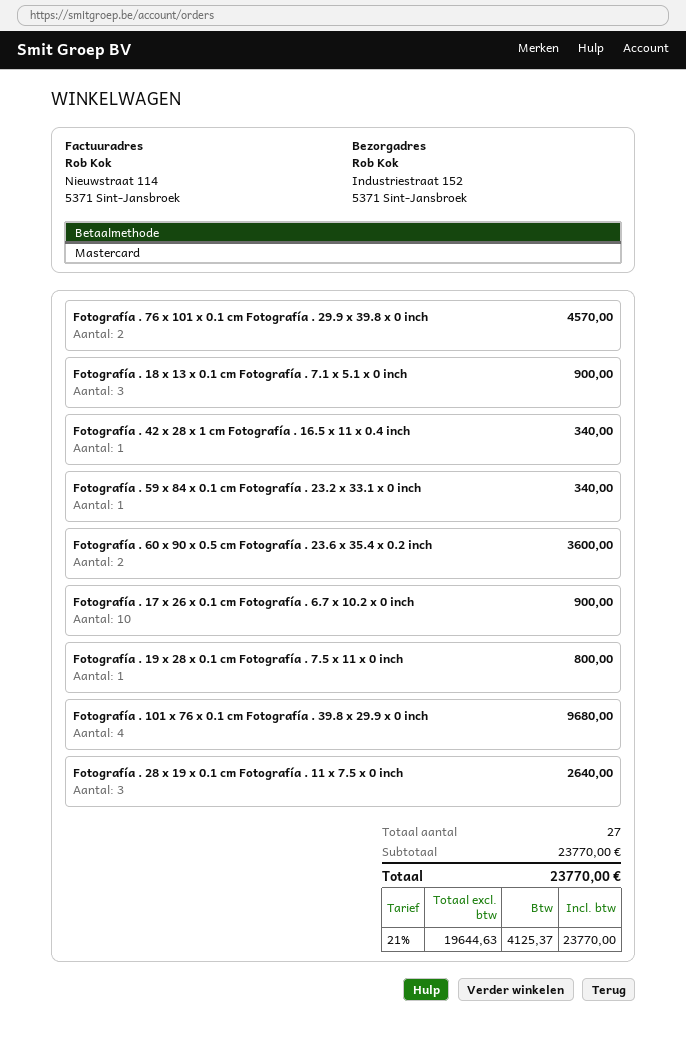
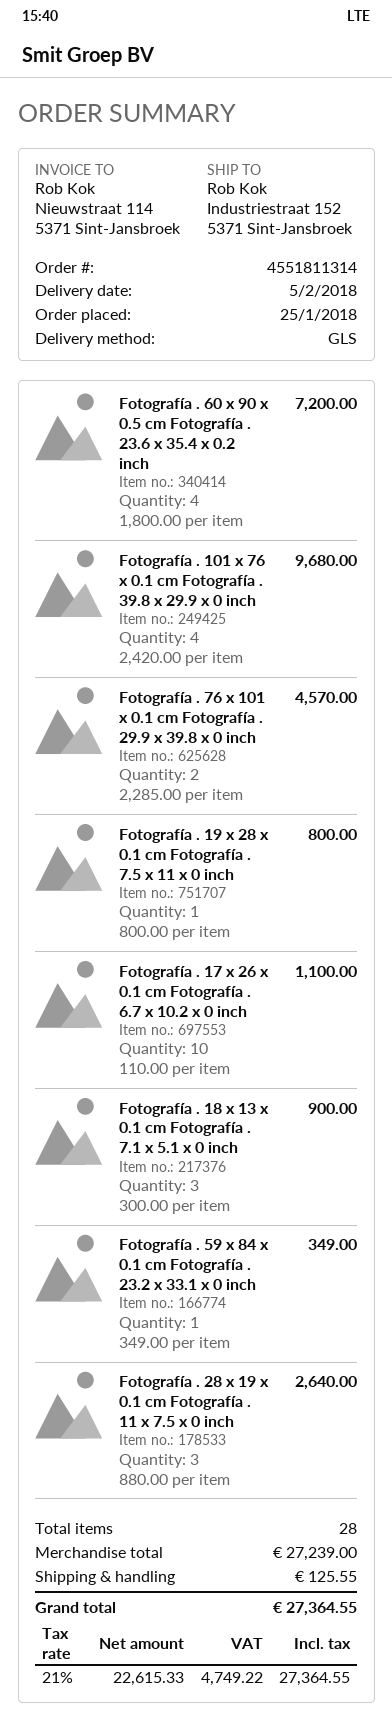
Fotografía . 42 x 28 x 1 cm Fotografía . 16.5 x 11 x 0.4 inch: 1 for 340.00 -> none
Fotografía . 59 x 84 x 0.1 cm Fotografía . 23.2 x 33.1 x 0 inch: 1 for 340.00 -> 1 for 349.00
Fotografía . 60 x 90 x 0.5 cm Fotografía . 23.6 x 35.4 x 0.2 inch: 2 for 3600.00 -> 4 for 7200.00
Fotografía . 17 x 26 x 0.1 cm Fotografía . 6.7 x 10.2 x 0 inch: 10 for 900.00 -> 10 for 1100.00
total quantity: 27 -> 28
subtotal: 23770.00 -> 27239.00
shipping: none -> 125.55
net: 19644.63 -> 22615.33
tax: 21% = 4125.37 -> 21% = 4749.22
total: 23770.00 -> 27364.55

